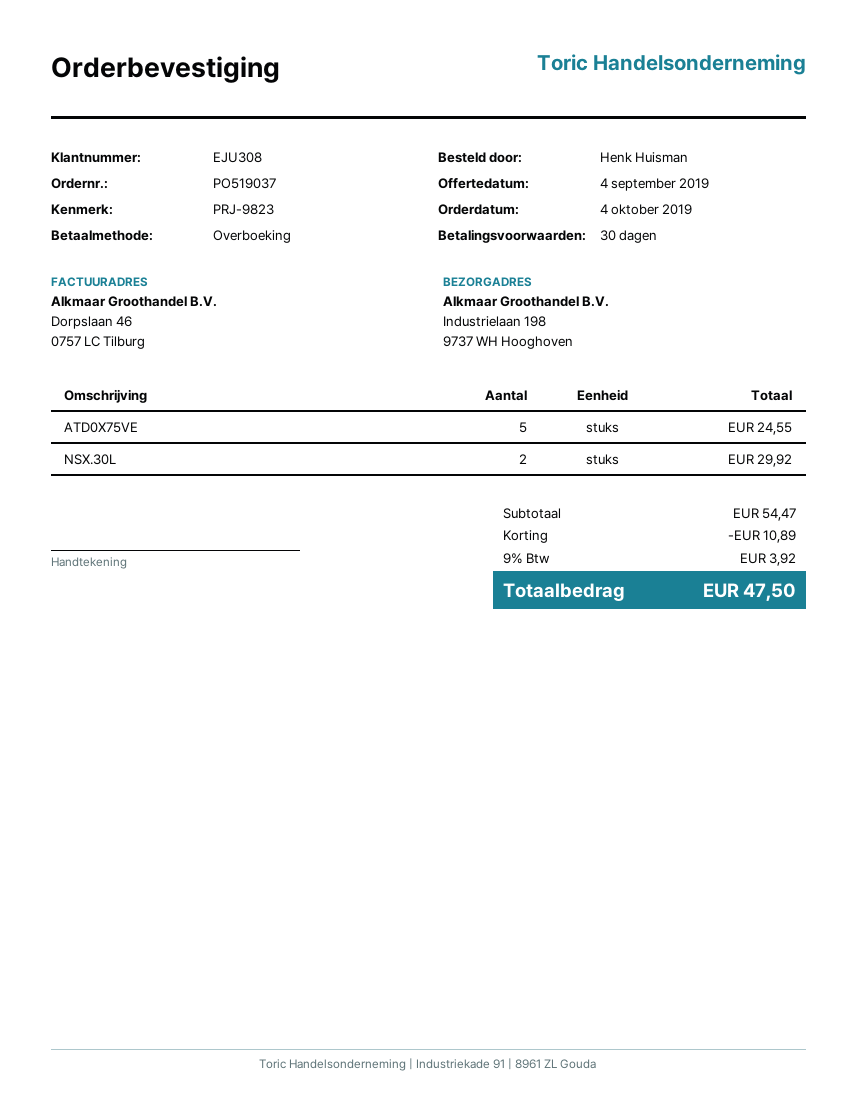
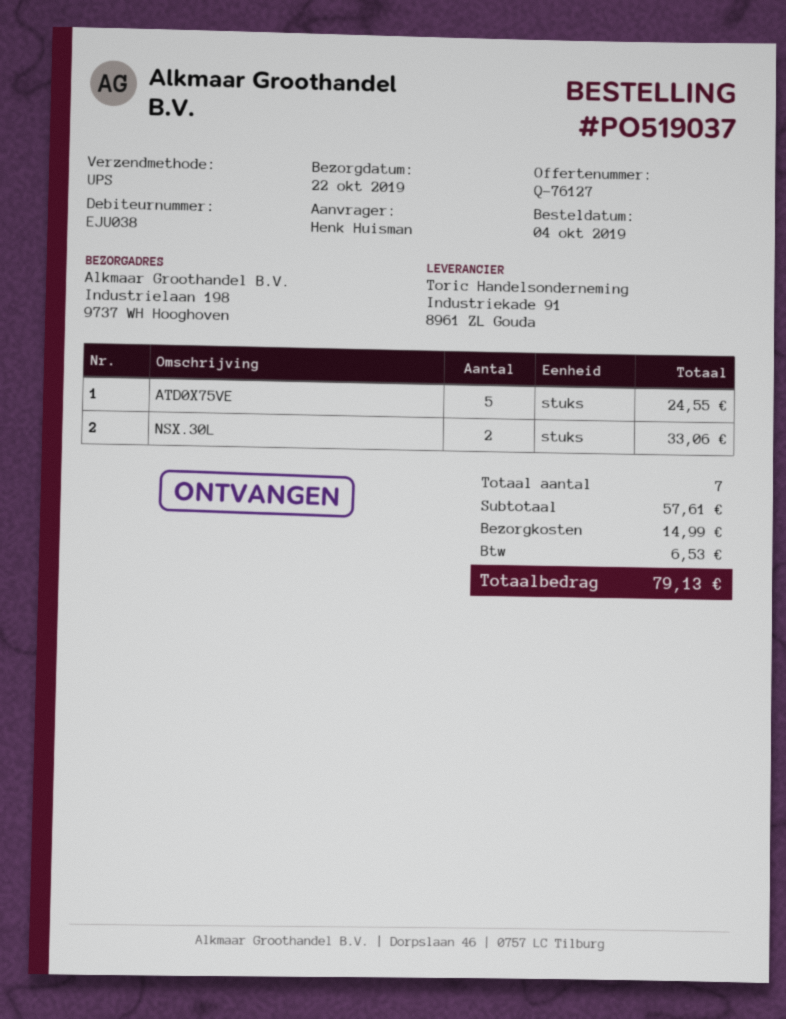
customer number: EJU308 -> EJU038
NSX.30L: 2 for 29.92 -> 2 for 33.06
subtotal: 54.47 -> 57.61
discount: 10.89 -> none
shipping: none -> 14.99
tax: 3.92 -> 6.53
total: 47.50 -> 79.13

